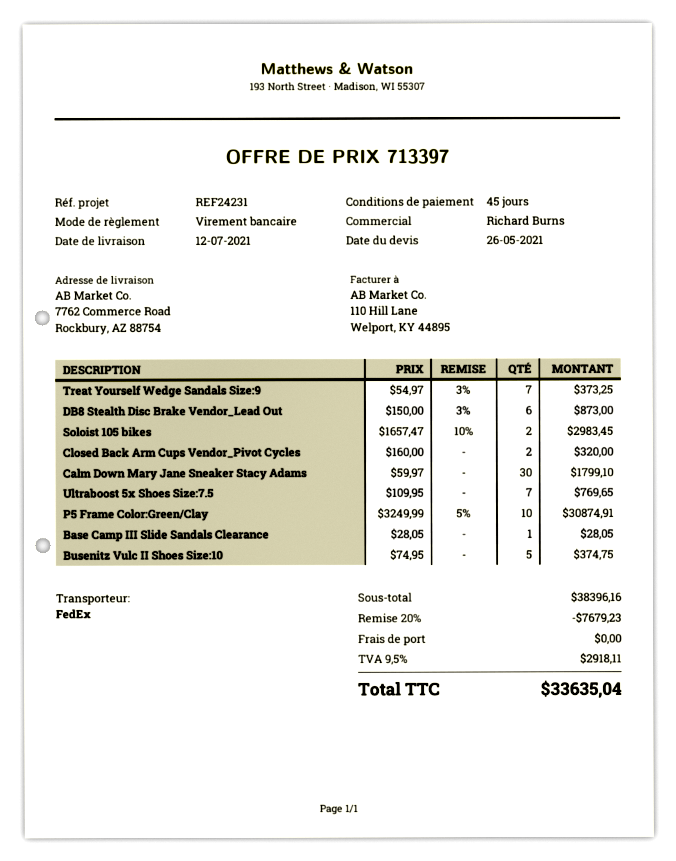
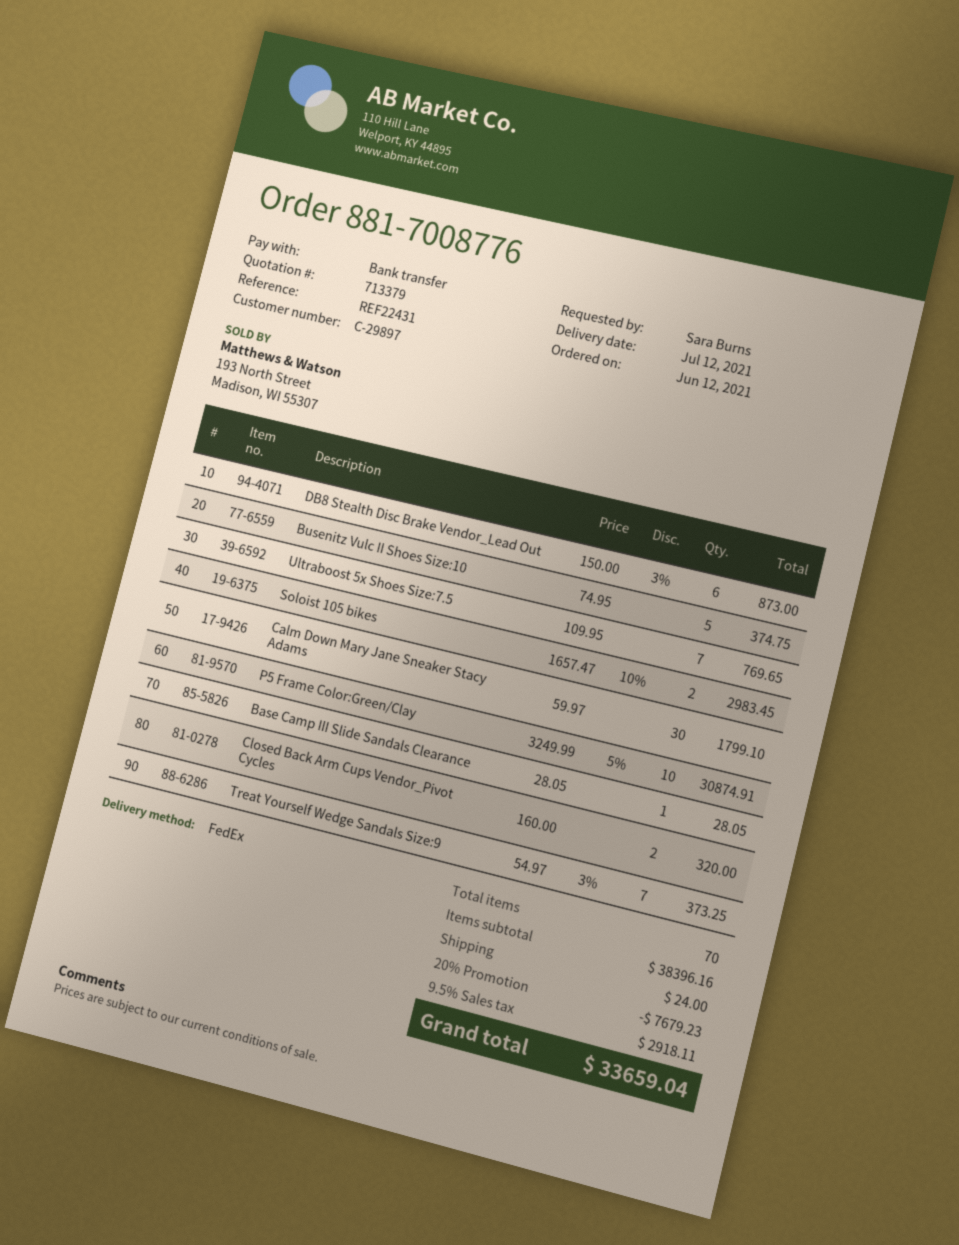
quote number: 713397 -> 713379
reference: REF24231 -> REF22431
shipping: 0.00 -> 24.00
total: 33635.04 -> 33659.04

